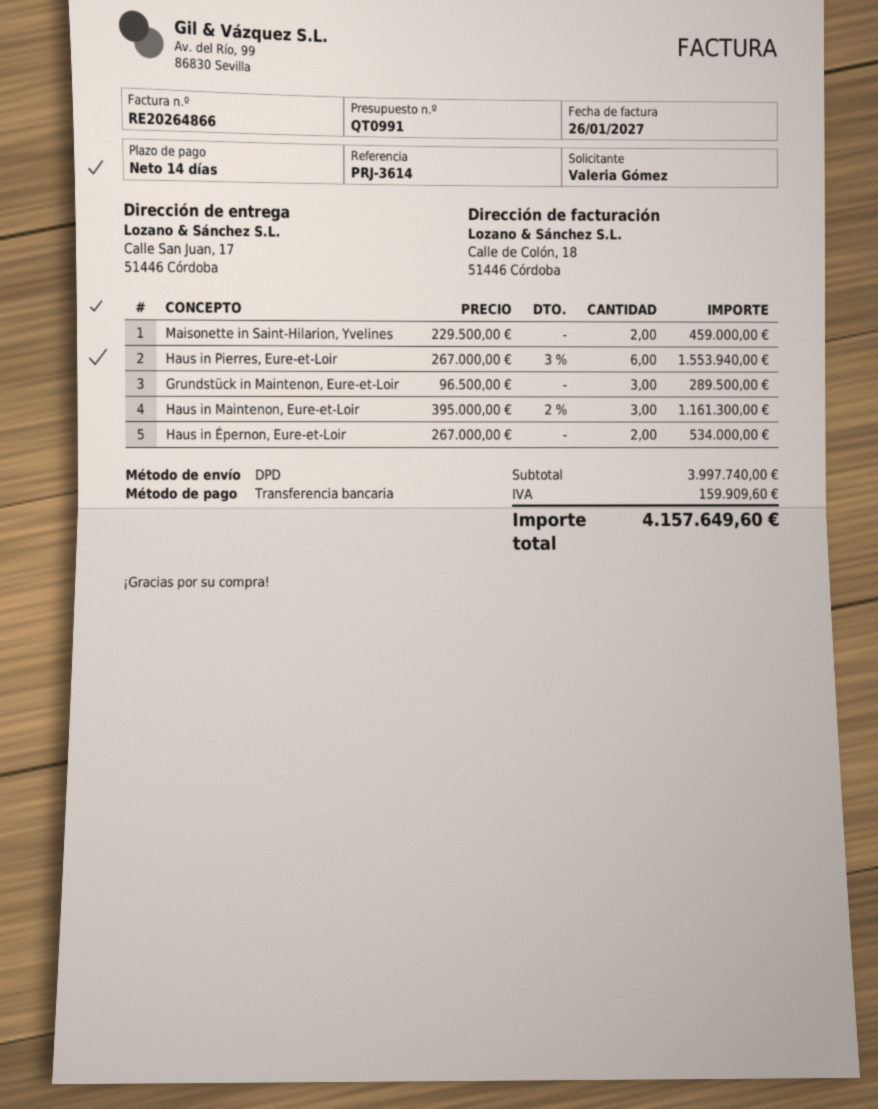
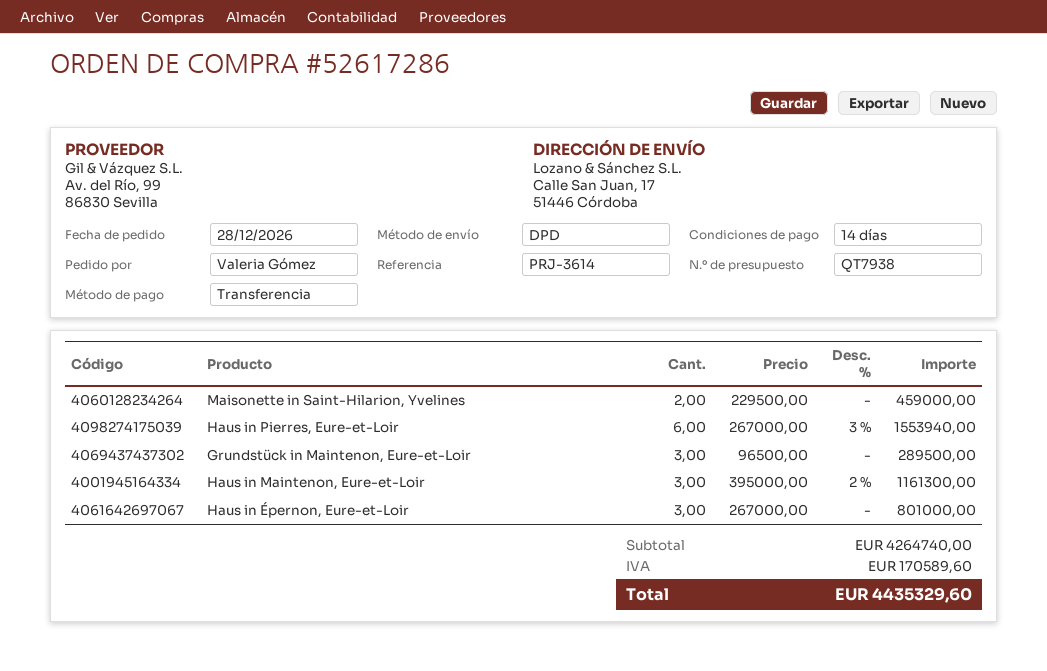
quote number: QT0991 -> QT7938
Haus in Épernon, Eure-et-Loir: 2 x 267000.00 = 534000.00 -> 3 x 267000.00 = 801000.00
subtotal: 3997740.00 -> 4264740.00
tax: 159909.60 -> 170589.60
total: 4157649.60 -> 4435329.60

